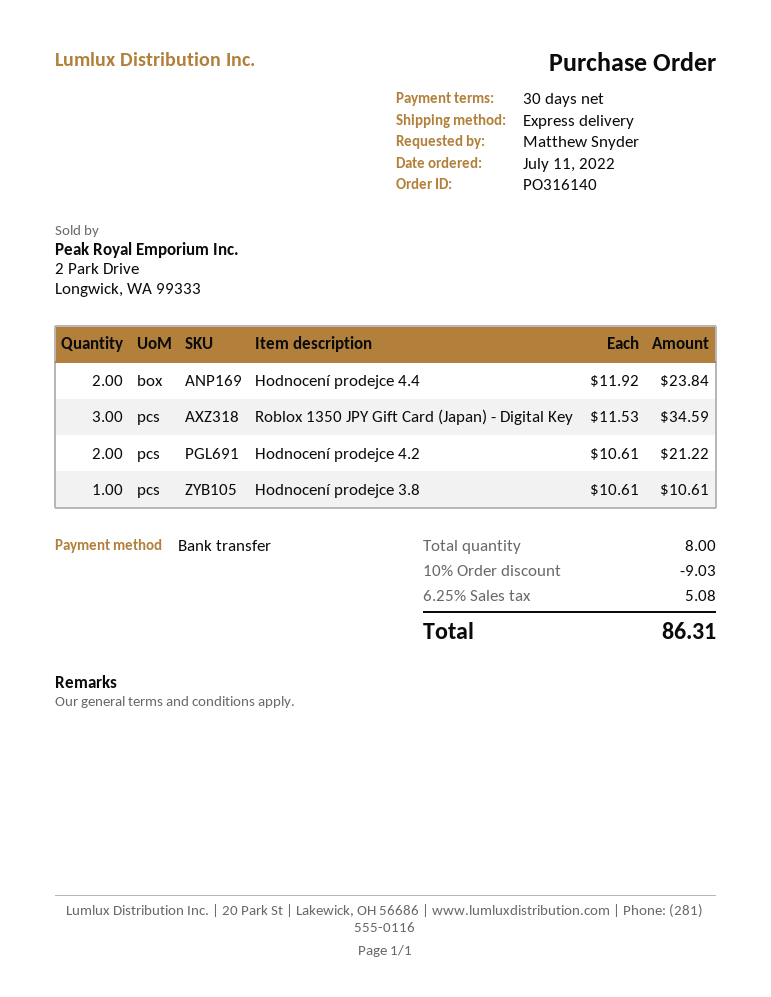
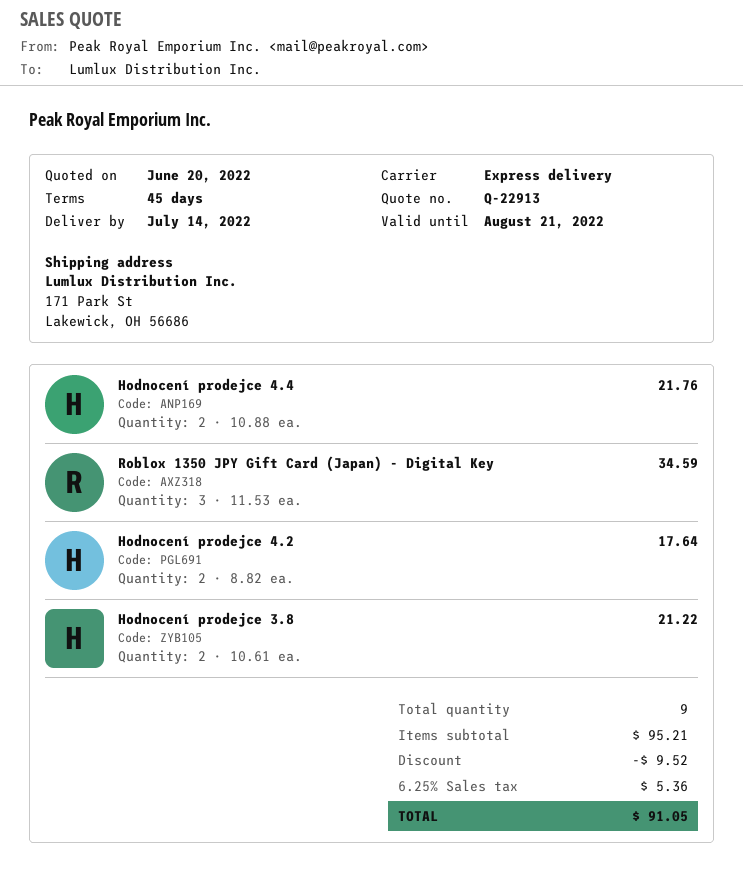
payment terms: 30 days -> 45 days
Hodnocení prodejce 4.4: 2 x 11.92 = 23.84 -> 2 x 10.88 = 21.76
Hodnocení prodejce 4.2: 2 x 10.61 = 21.22 -> 2 x 8.82 = 17.64
Hodnocení prodejce 3.8: 1 x 10.61 = 10.61 -> 2 x 10.61 = 21.22
total quantity: 8 -> 9
discount: 9.03 -> 9.52
tax: 6.25% = 5.08 -> 6.25% = 5.36
total: 86.31 -> 91.05

